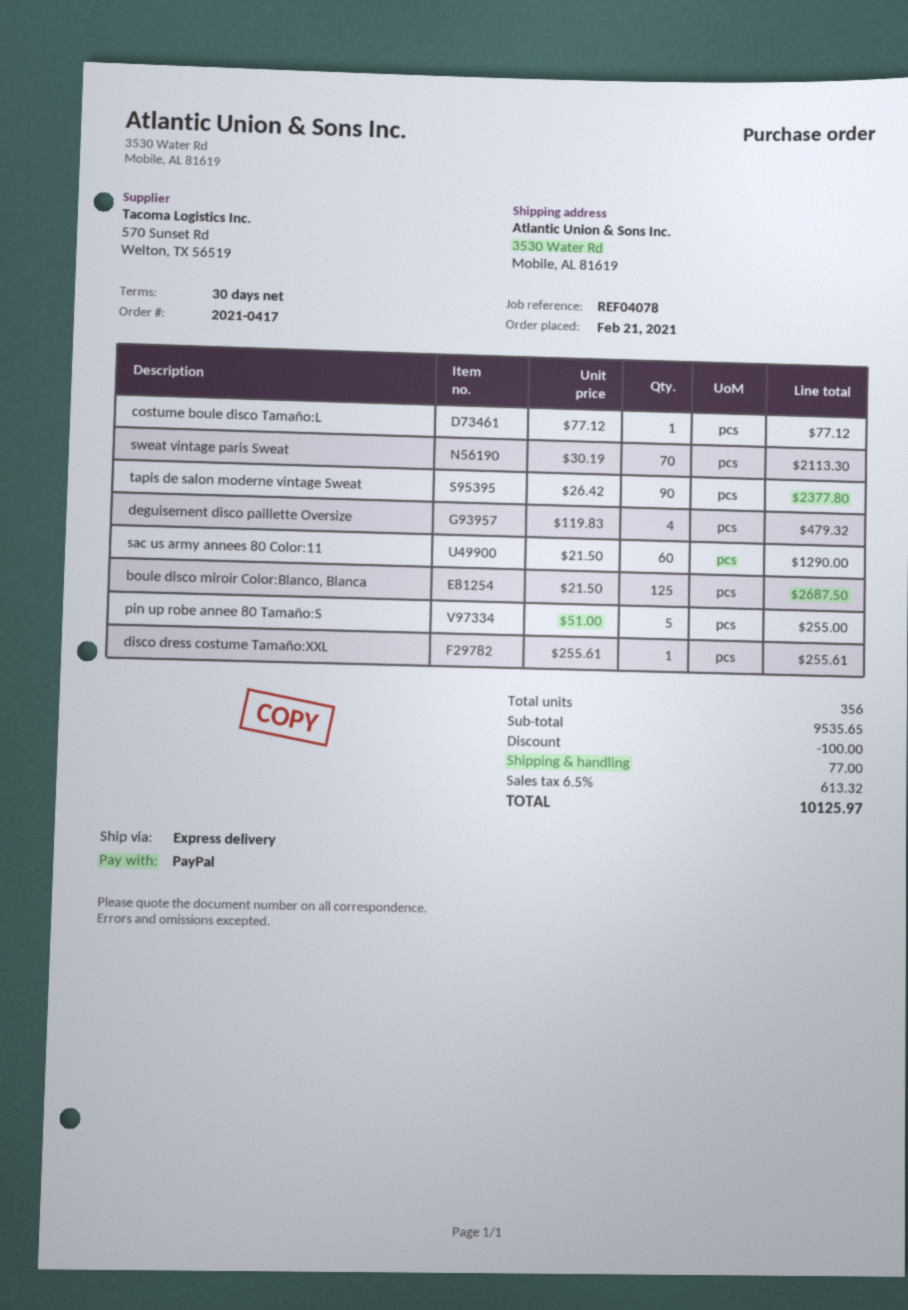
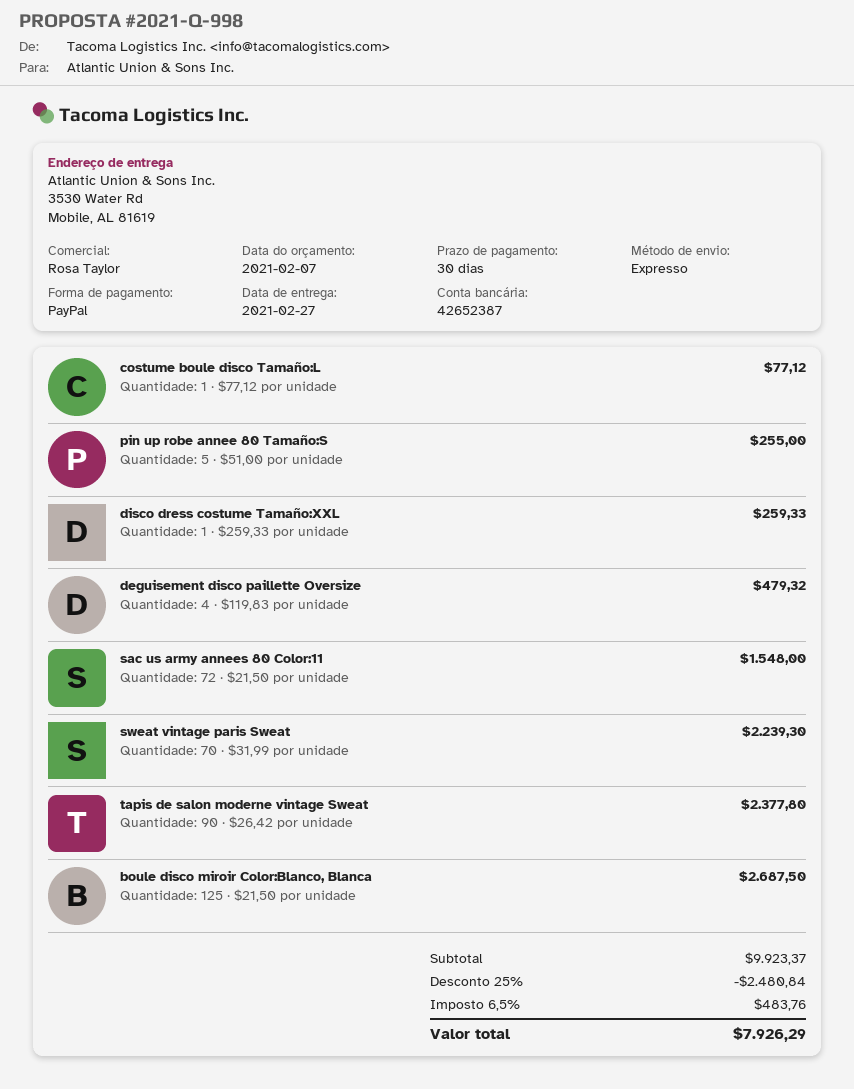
sweat vintage paris Sweat: 70 x 30.19 = 2113.30 -> 70 x 31.99 = 2239.30
sac us army annees 80 Color:11: 60 x 21.50 = 1290.00 -> 72 x 21.50 = 1548.00
disco dress costume Tamaño:XXL: 1 x 255.61 = 255.61 -> 1 x 259.33 = 259.33
subtotal: 9535.65 -> 9923.37
discount: 100.00 -> 2480.84
shipping: 77.00 -> none
tax: 6.5% = 613.32 -> 6.5% = 483.76
total: 10125.97 -> 7926.29

